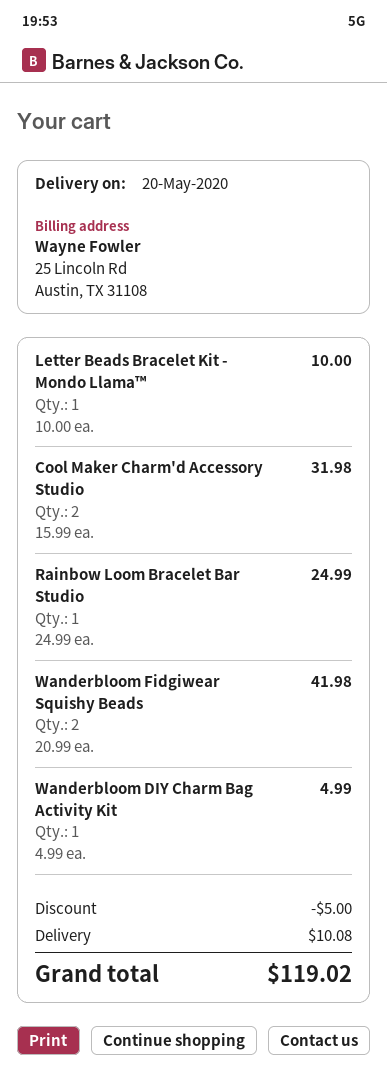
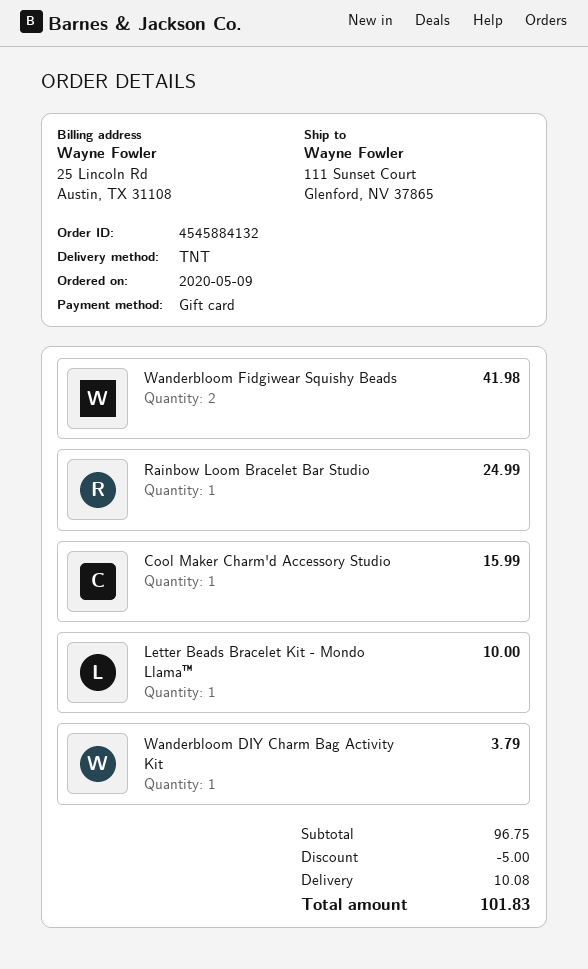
Cool Maker Charm'd Accessory Studio: 2 for 31.98 -> 1 for 15.99
Wanderbloom DIY Charm Bag Activity Kit: 1 for 4.99 -> 1 for 3.79
total: 119.02 -> 101.83

